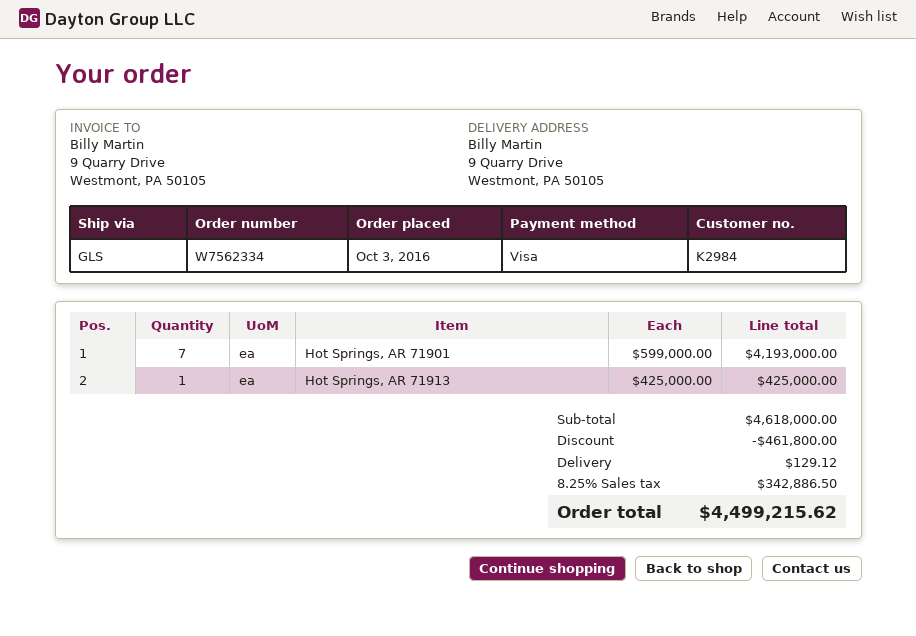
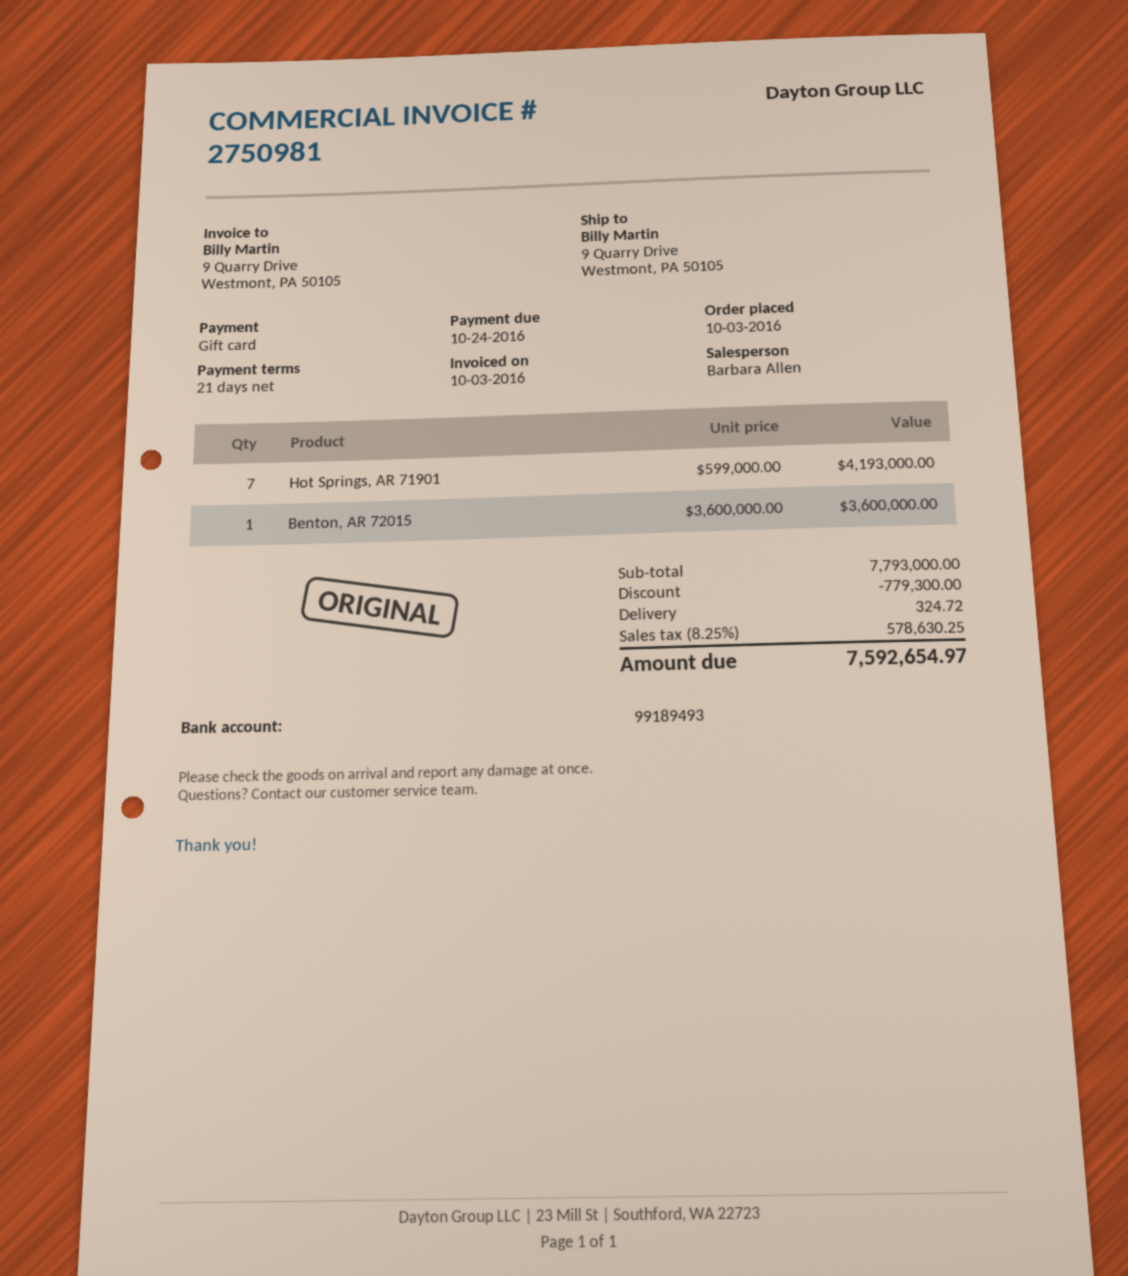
payment method: Visa -> gift card
Hot Springs, AR 71913: 1 x 425000.00 = 425000.00 -> none
Benton, AR 72015: none -> 1 x 3600000.00 = 3600000.00
subtotal: 4618000.00 -> 7793000.00
discount: 461800.00 -> 779300.00
shipping: 129.12 -> 324.72
tax: 8.25% = 342886.50 -> 8.25% = 578630.25
total: 4499215.62 -> 7592654.97

